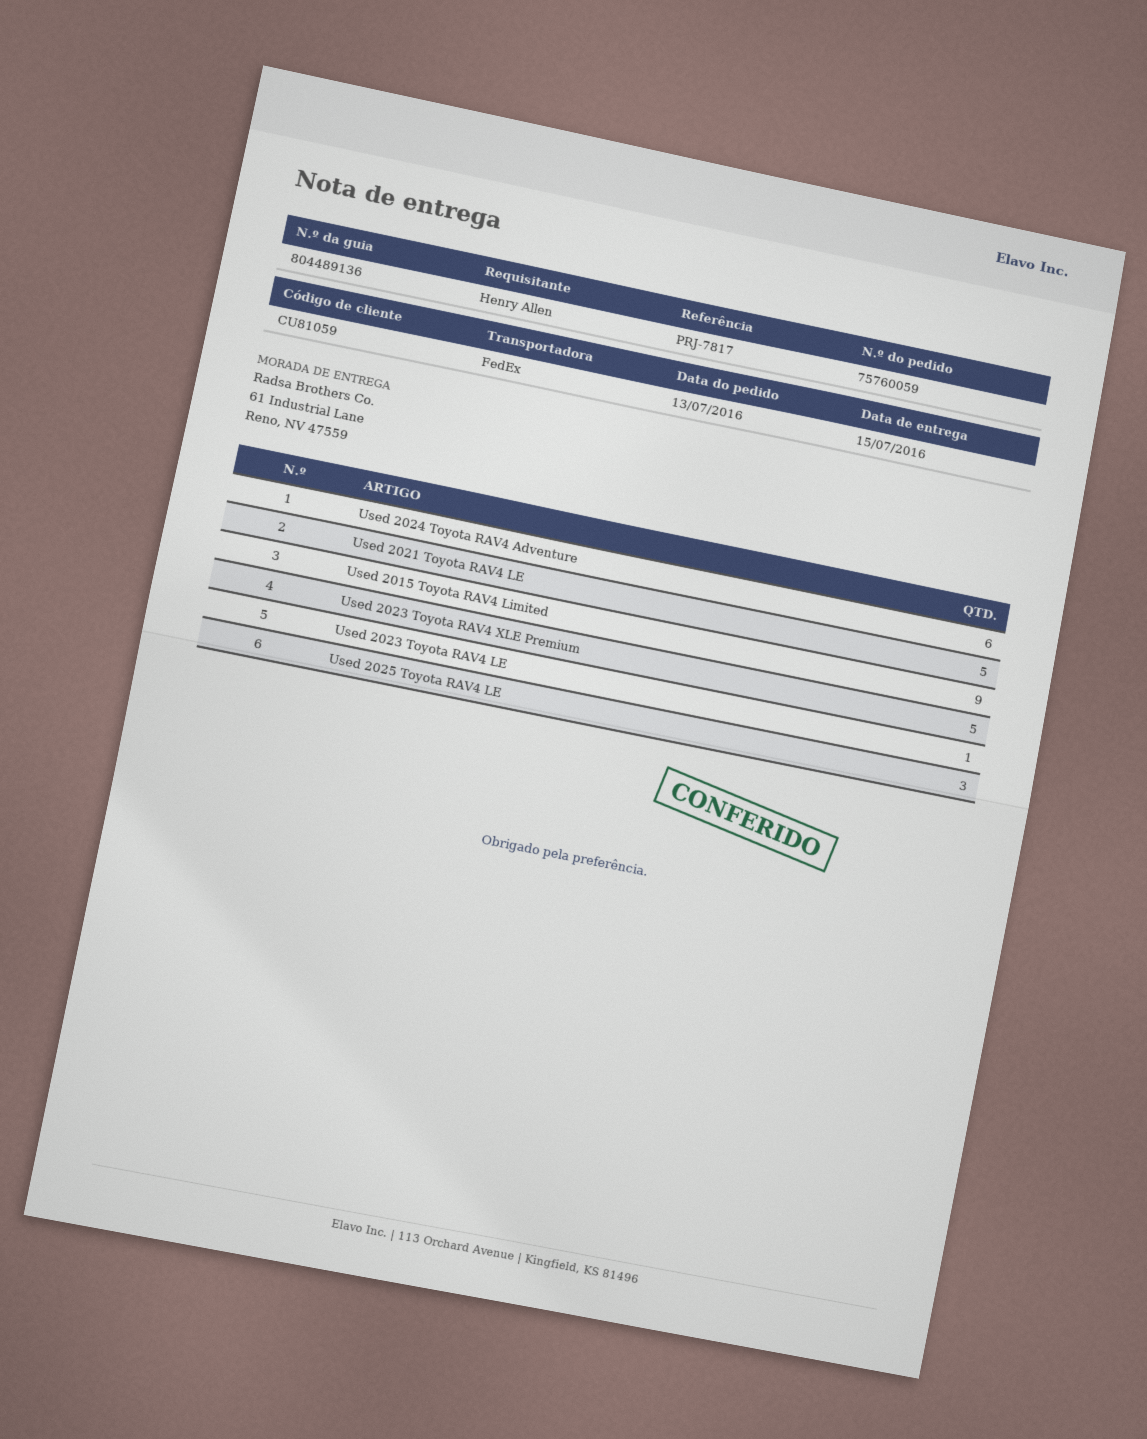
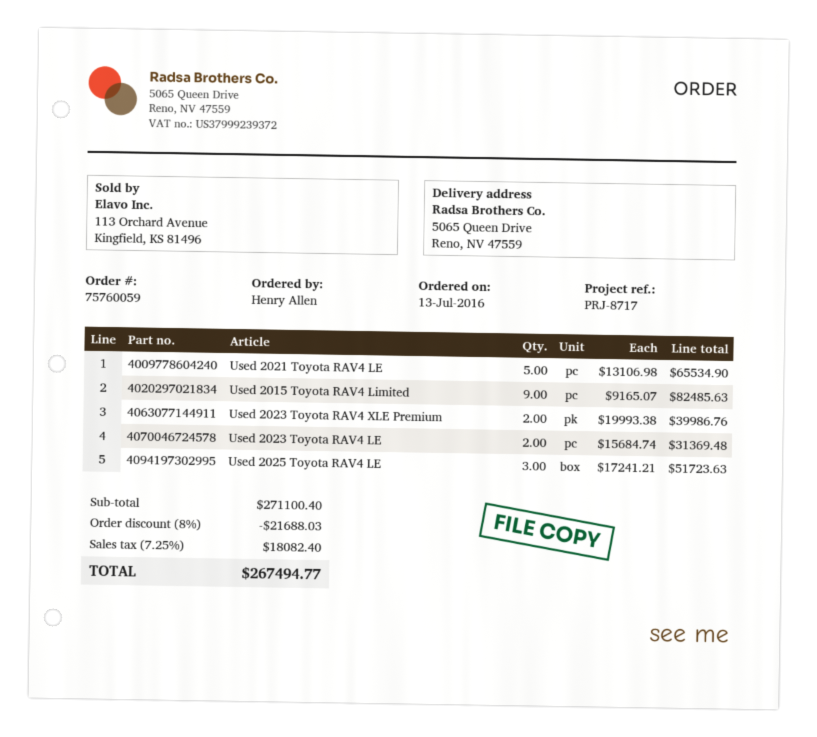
reference: PRJ-7817 -> PRJ-8717
ship to: 61 Industrial Lane, Reno, NV 47559 -> 5065 Queen Drive, Reno, NV 47559
Used 2024 Toyota RAV4 Adventure: 6 -> none
Used 2023 Toyota RAV4 XLE Premium: 5 -> 2
Used 2023 Toyota RAV4 LE: 1 -> 2

